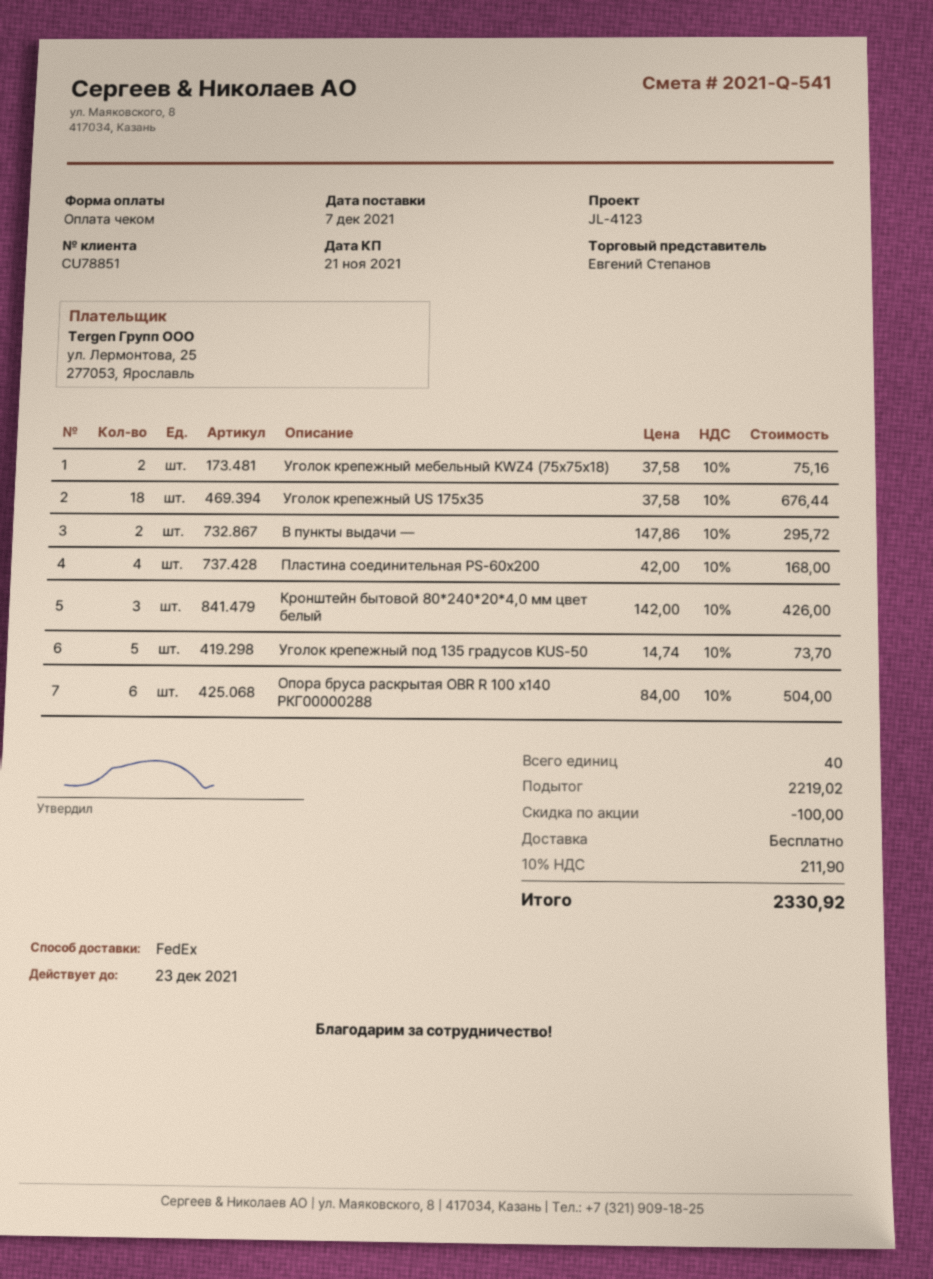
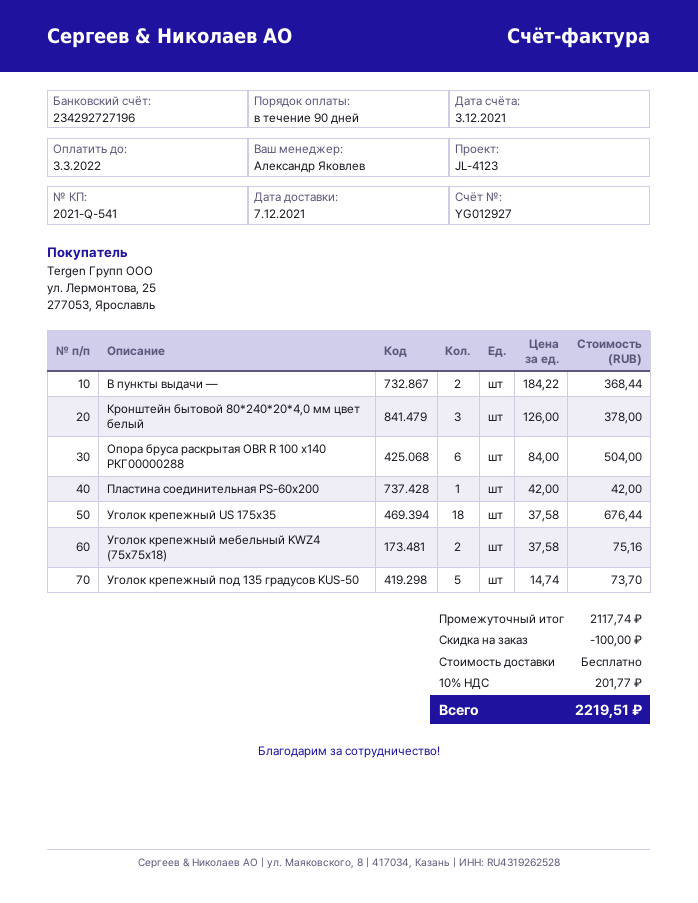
sales rep: Евгений Степанов -> Александр Яковлев
В пункты выдачи —: 2 x 147.86 = 295.72 -> 2 x 184.22 = 368.44
Пластина соединительная PS-60х200: 4 x 42.00 = 168.00 -> 1 x 42.00 = 42.00
Кронштейн бытовой 80*240*20*4,0 мм цвет белый: 3 x 142.00 = 426.00 -> 3 x 126.00 = 378.00
subtotal: 2219.02 -> 2117.74
tax: 10% = 211.90 -> 10% = 201.77
total: 2330.92 -> 2219.51

